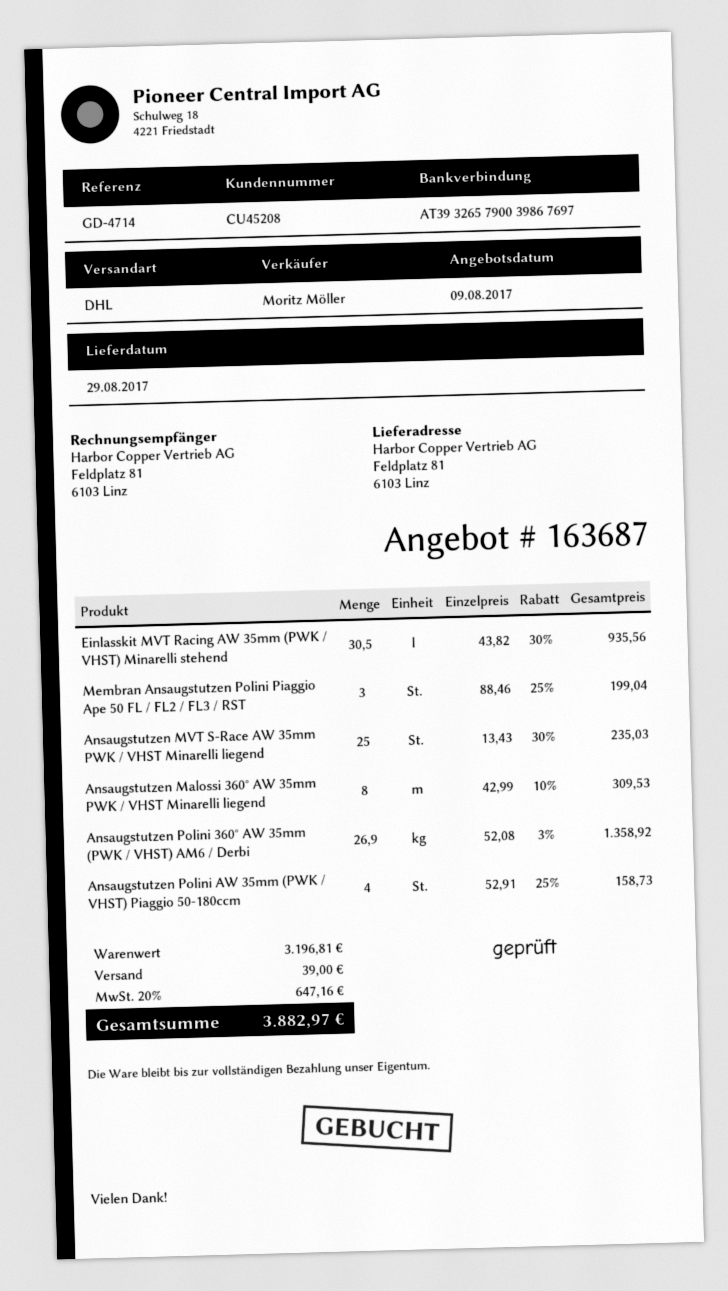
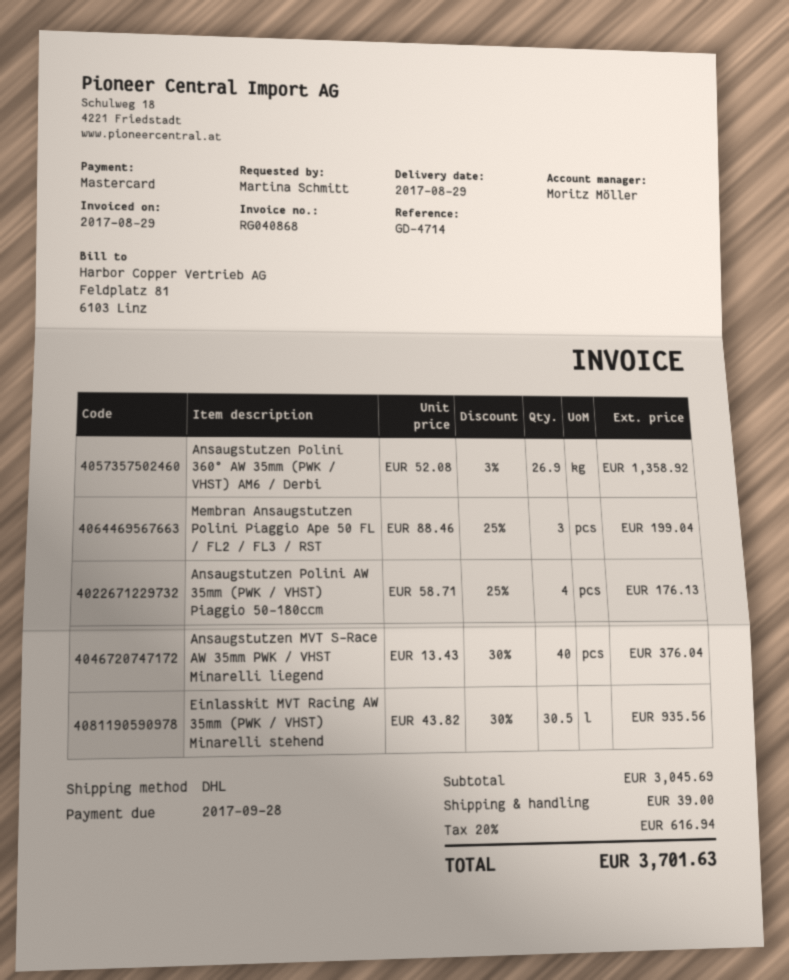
Ansaugstutzen MVT S-Race AW 35mm PWK / VHST Minarelli liegend: 25 x 13.43 - 30% = 235.03 -> 40 x 13.43 - 30% = 376.04
Ansaugstutzen Malossi 360° AW 35mm PWK / VHST Minarelli liegend: 8 x 42.99 - 10% = 309.53 -> none
Ansaugstutzen Polini AW 35mm (PWK / VHST) Piaggio 50-180ccm: 4 x 52.91 - 25% = 158.73 -> 4 x 58.71 - 25% = 176.13
subtotal: 3196.81 -> 3045.69
tax: 20% = 647.16 -> 20% = 616.94
total: 3882.97 -> 3701.63

